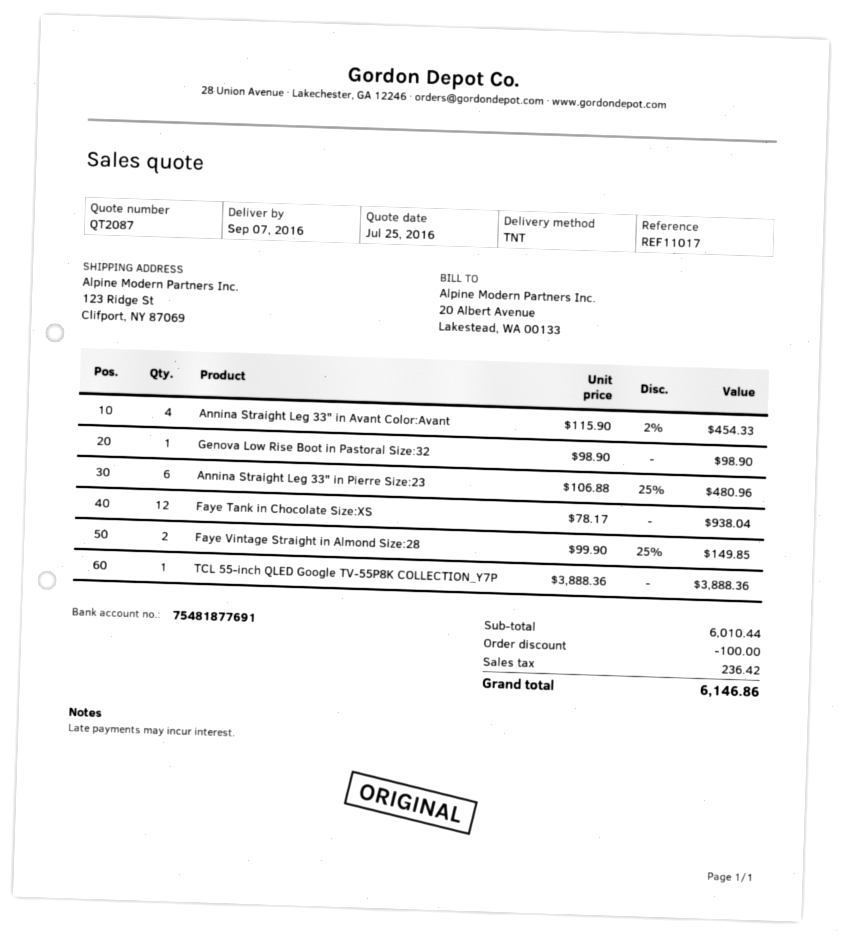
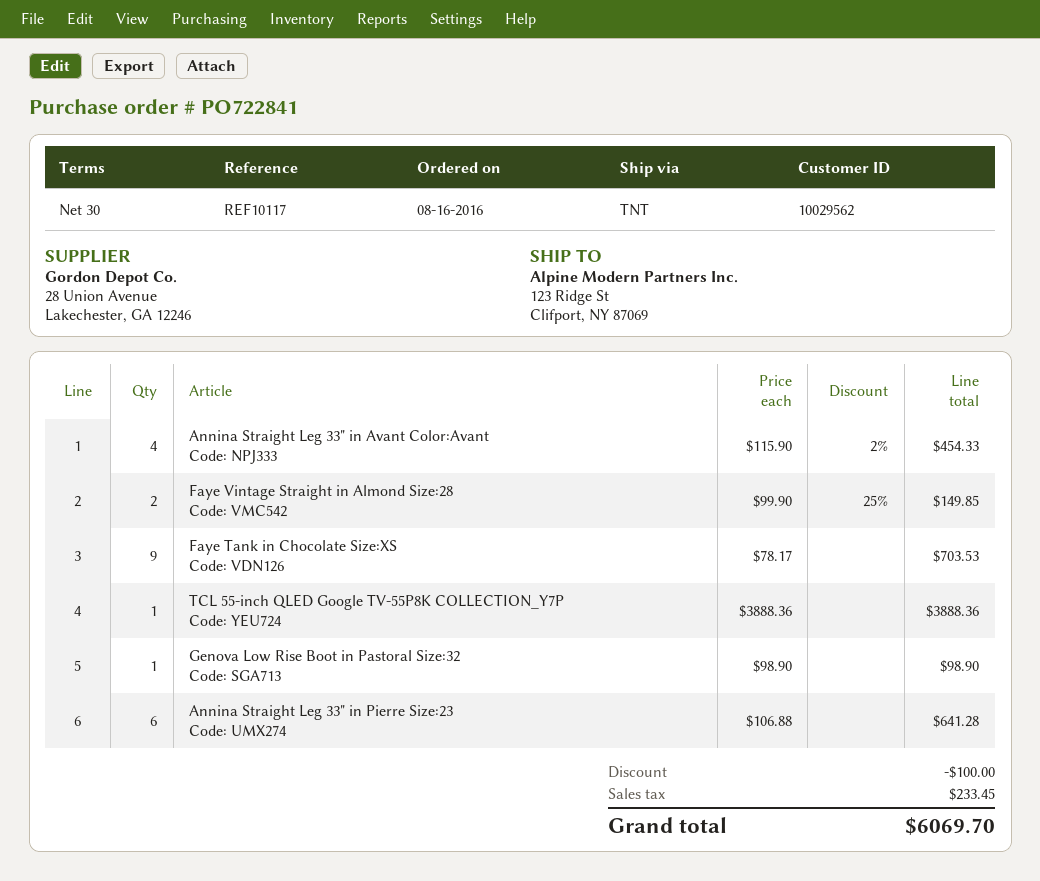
reference: REF11017 -> REF10117
Annina Straight Leg 33" in Pierre Size:23: 6 x 106.88 - 25% = 480.96 -> 6 x 106.88 = 641.28
Faye Tank in Chocolate Size:XS: 12 x 78.17 = 938.04 -> 9 x 78.17 = 703.53
tax: 236.42 -> 233.45
total: 6146.86 -> 6069.70

